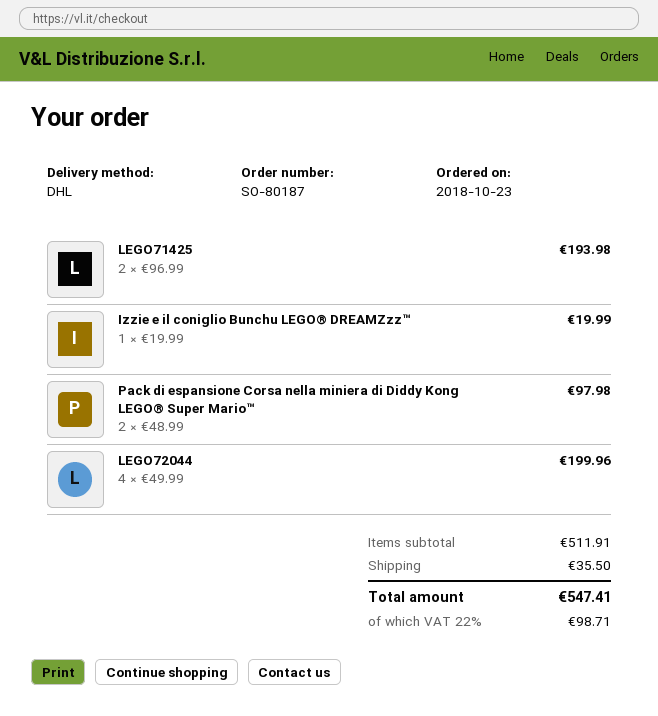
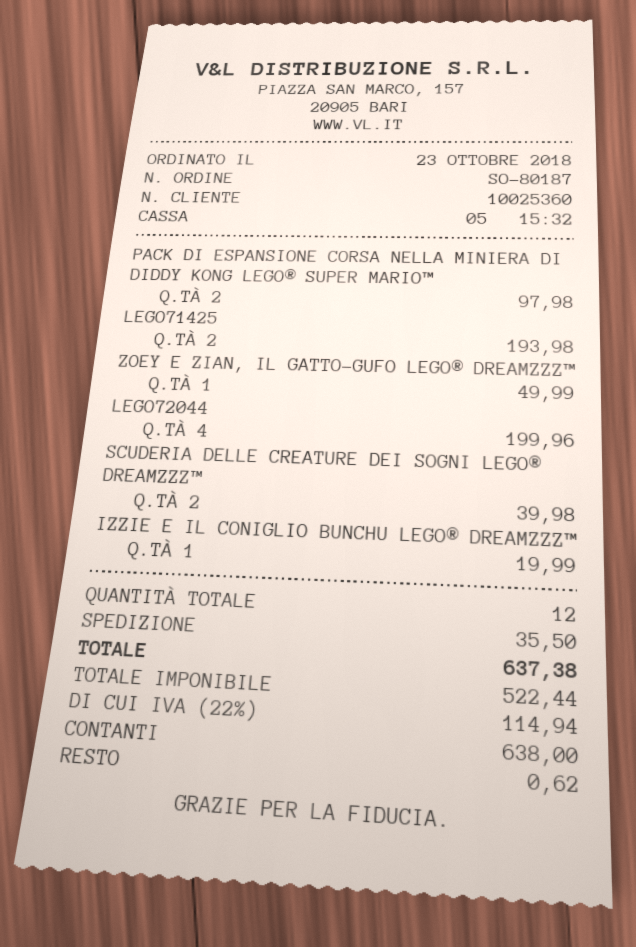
ZOEY E ZIAN, IL GATTO-GUFO LEGO® DREAMZZZ™: none -> 1 for 49.99
SCUDERIA DELLE CREATURE DEI SOGNI LEGO® DREAMZZZ™: none -> 2 for 39.98
tax: 22% = 98.71 -> 22% = 114.94
total: 547.41 -> 637.38

